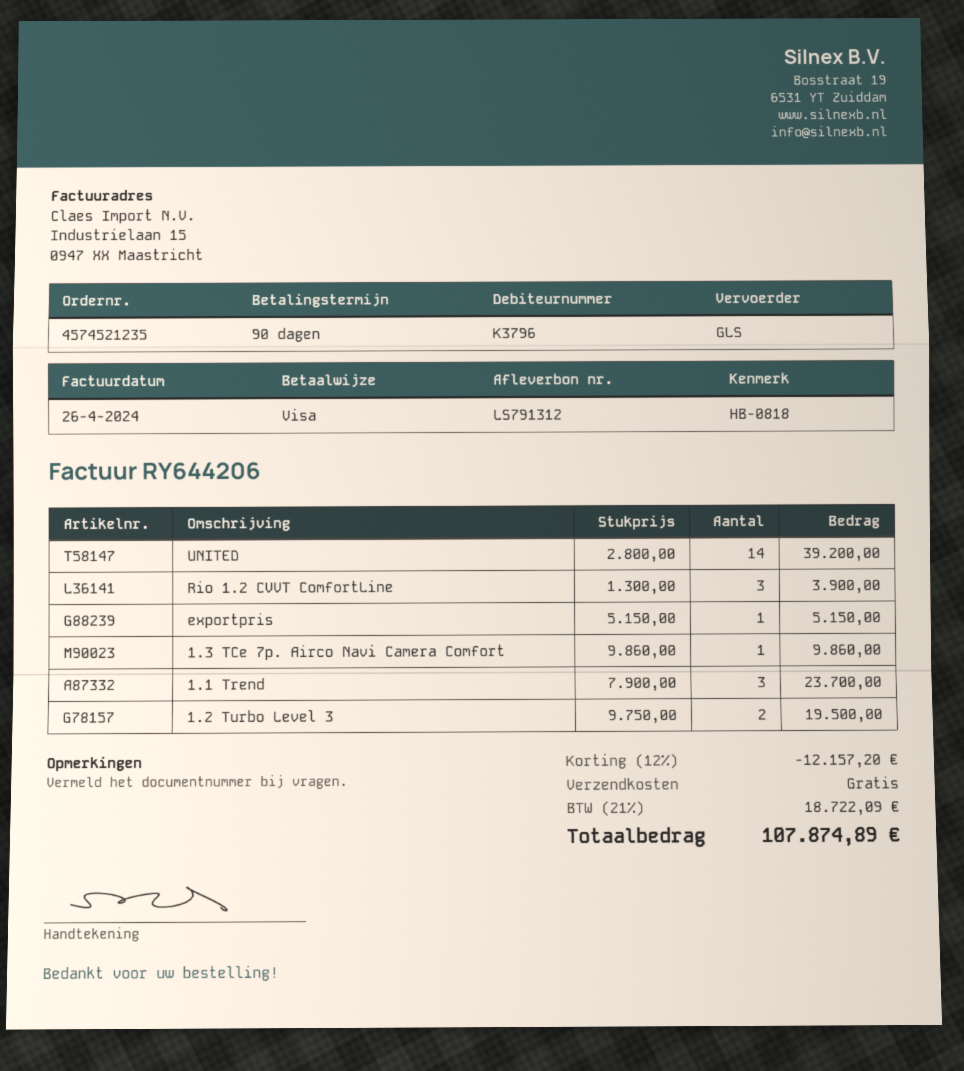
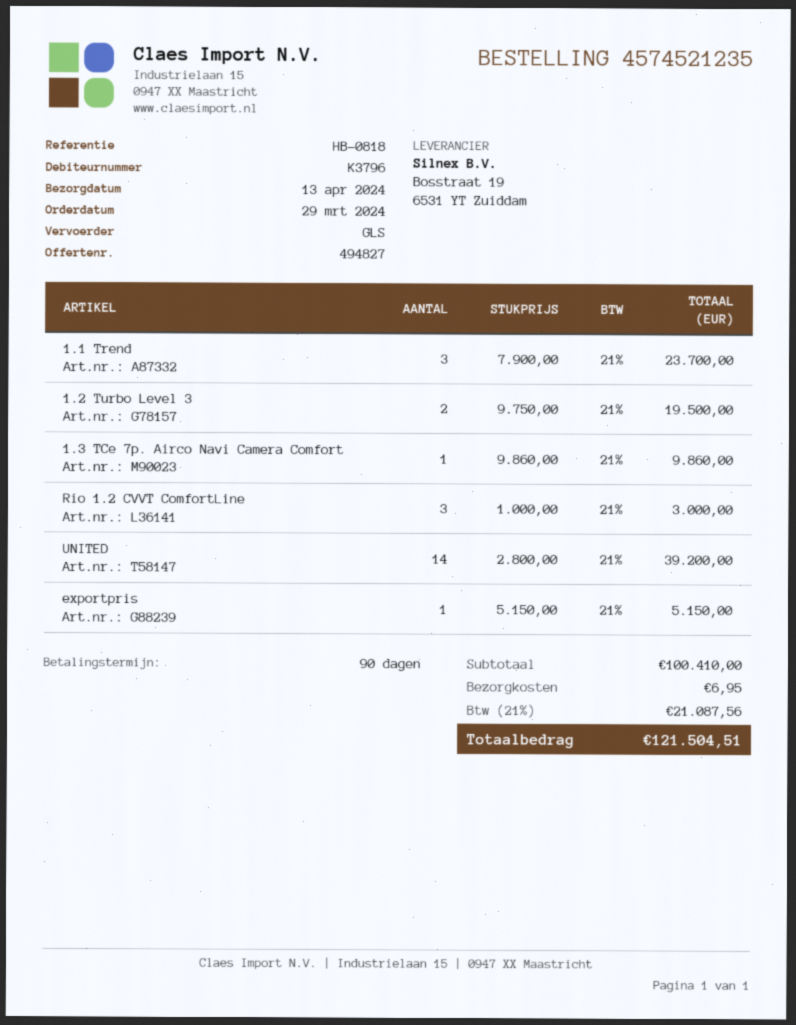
Rio 1.2 CVVT ComfortLine: 3 x 1300.00 = 3900.00 -> 3 x 1000.00 = 3000.00
discount: 12% = 12157.20 -> none
shipping: 0.00 -> 6.95
tax: 21% = 18722.09 -> 21% = 21087.56
total: 107874.89 -> 121504.51

